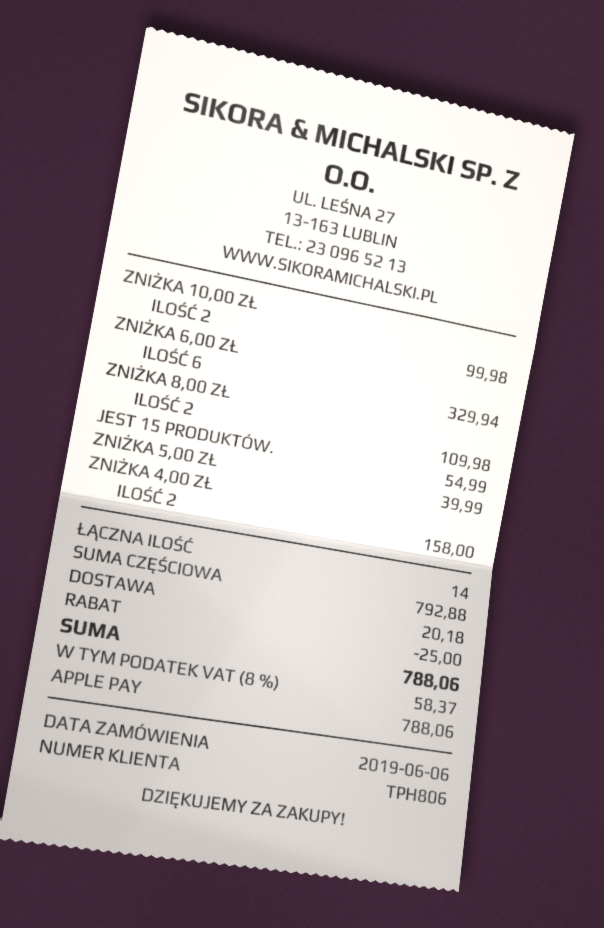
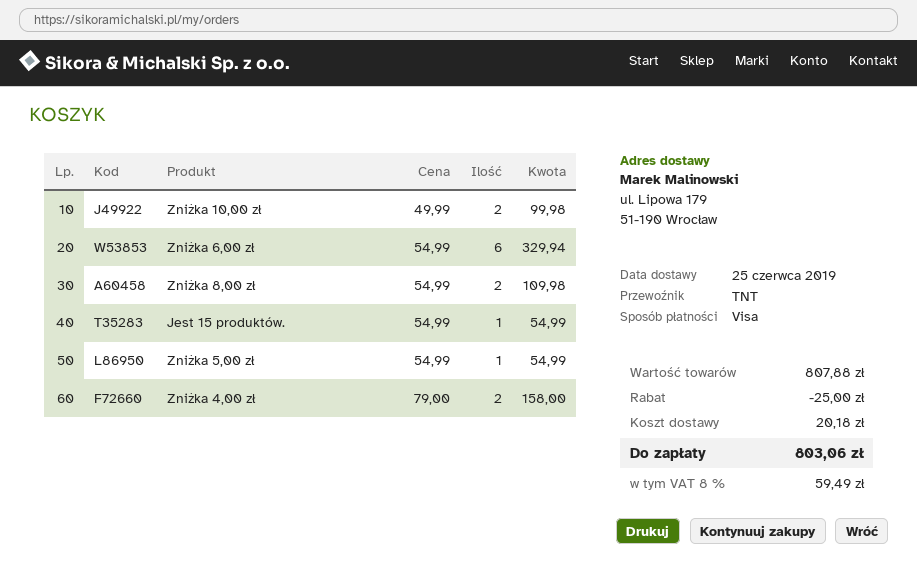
payment method: Apple Pay -> Visa
ZNIŻKA 5,00 ZŁ: 1 for 39.99 -> 1 for 54.99
subtotal: 792.88 -> 807.88
tax: 8% = 58.37 -> 8% = 59.49
total: 788.06 -> 803.06

